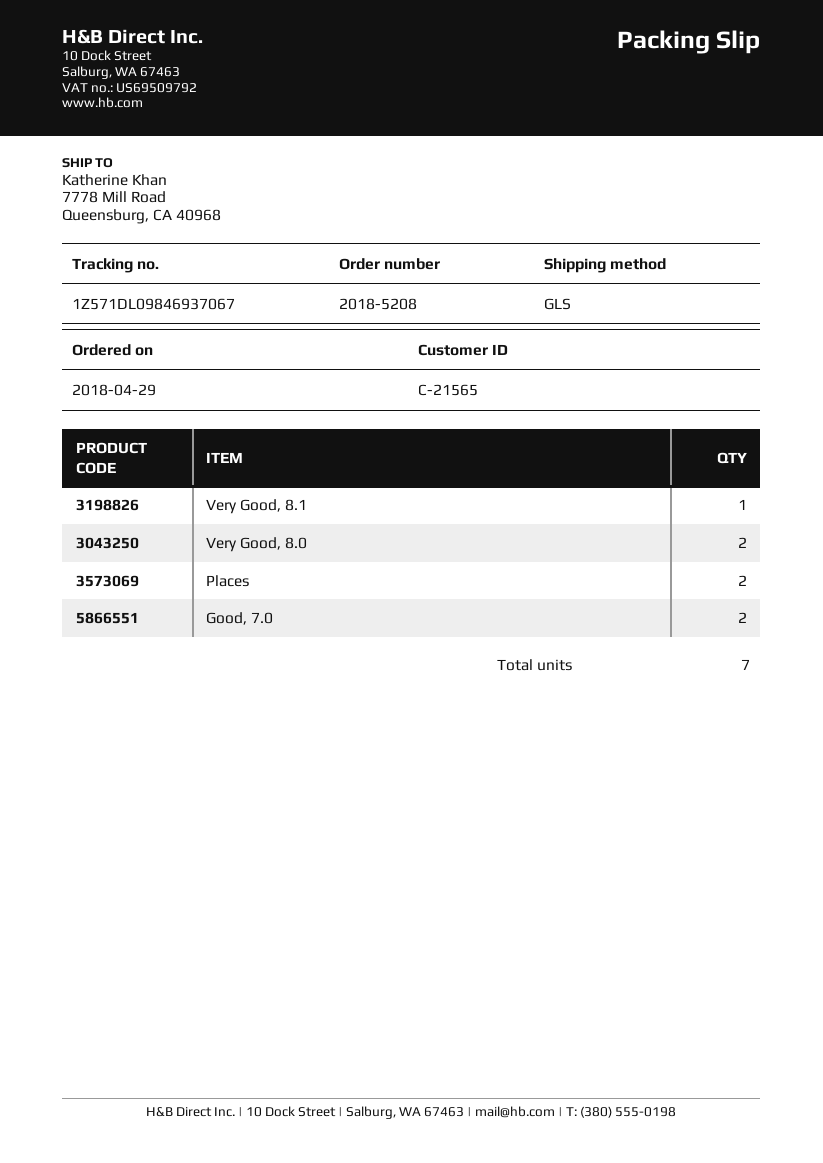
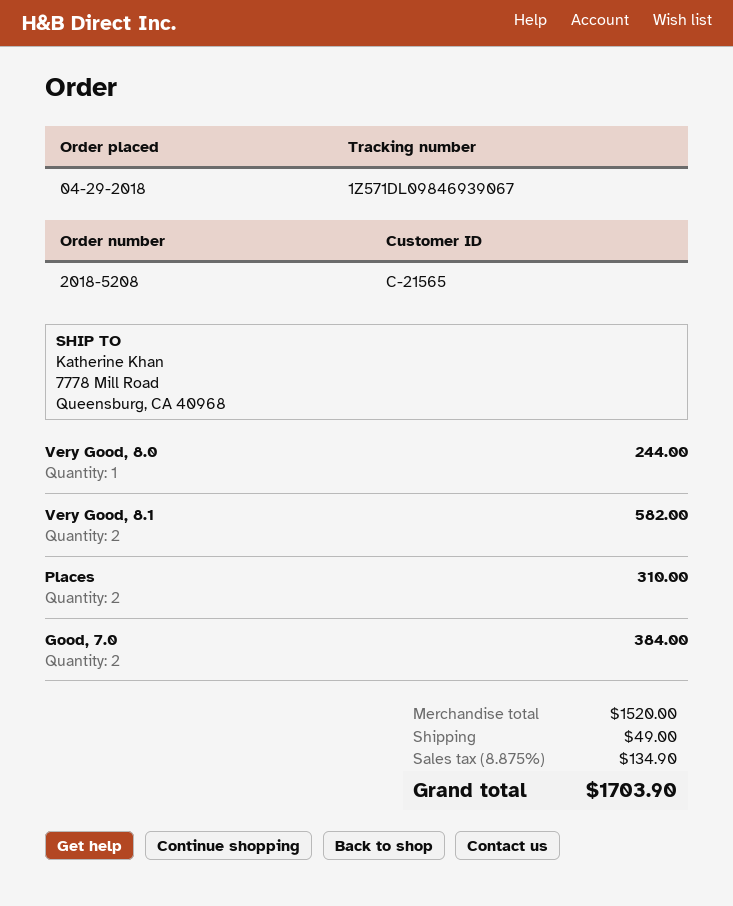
tracking number: 1Z571DL09846937067 -> 1Z571DL09846939067
Very Good, 8.1: 1 -> 2
Very Good, 8.0: 2 -> 1

